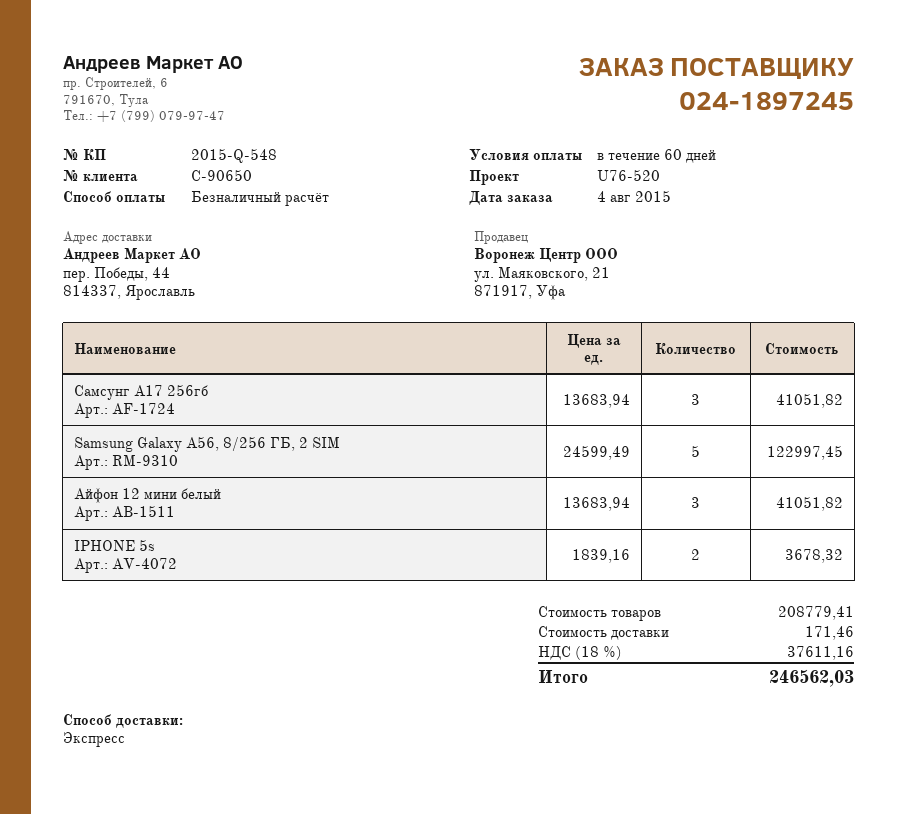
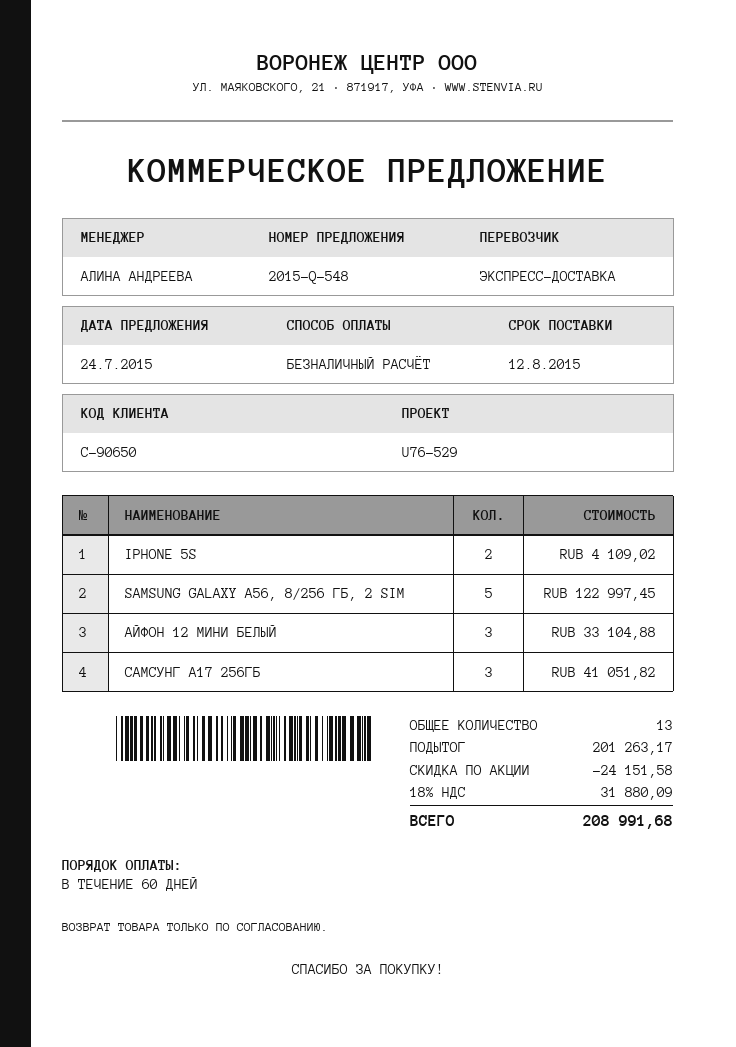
reference: U76-520 -> U76-529
Айфон 12 мини белый: 3 for 41051.82 -> 3 for 33104.88
IPHONE 5s: 2 for 3678.32 -> 2 for 4109.02
subtotal: 208779.41 -> 201263.17
discount: none -> 24151.58
shipping: 171.46 -> none
tax: 18% = 37611.16 -> 18% = 31880.09
total: 246562.03 -> 208991.68

